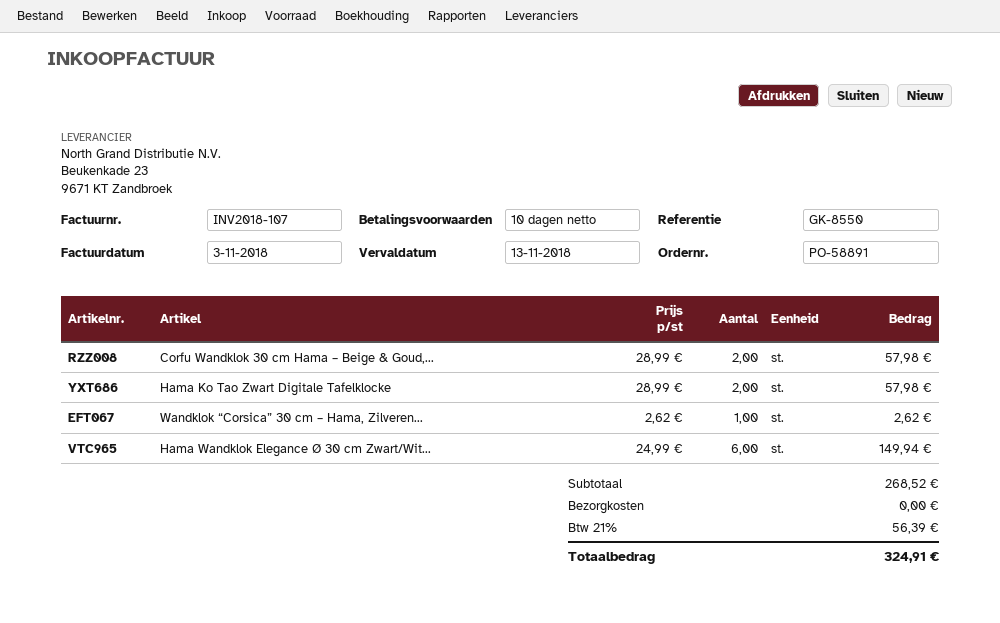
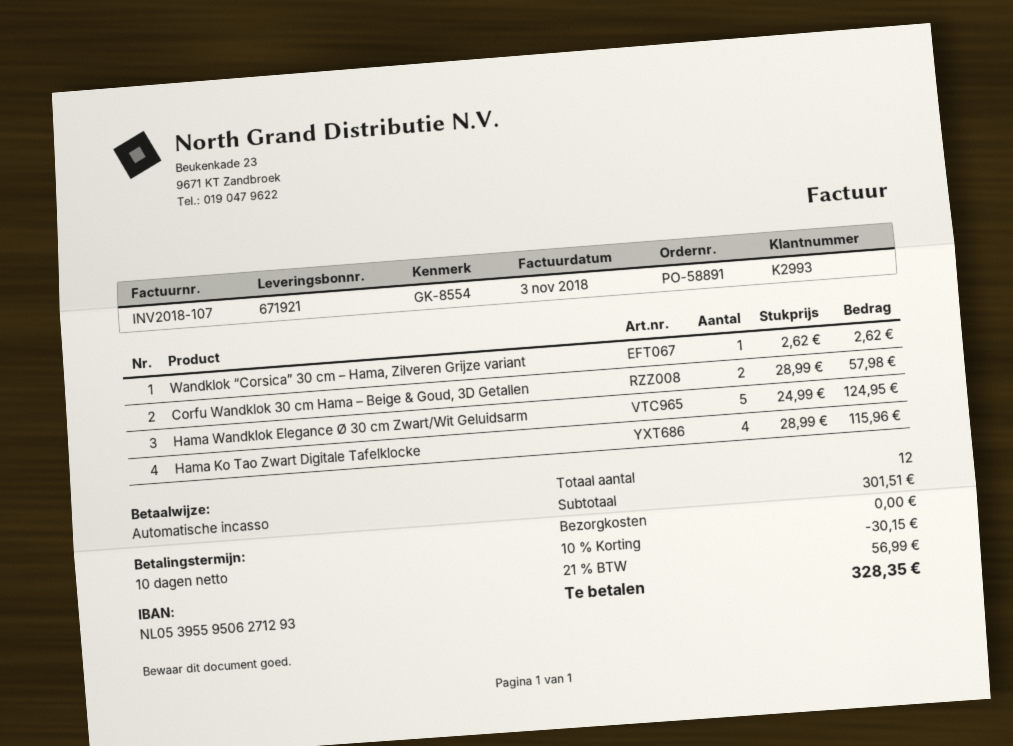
reference: GK-8550 -> GK-8554
Hama Ko Tao Zwart Digitale Tafelklocke: 2 x 28.99 = 57.98 -> 4 x 28.99 = 115.96
Hama Wandklok Elegance Ø 30 cm Zwart/Wit...: 6 x 24.99 = 149.94 -> 5 x 24.99 = 124.95
subtotal: 268.52 -> 301.51
discount: none -> 10% = 30.15
tax: 21% = 56.39 -> 21% = 56.99
total: 324.91 -> 328.35

